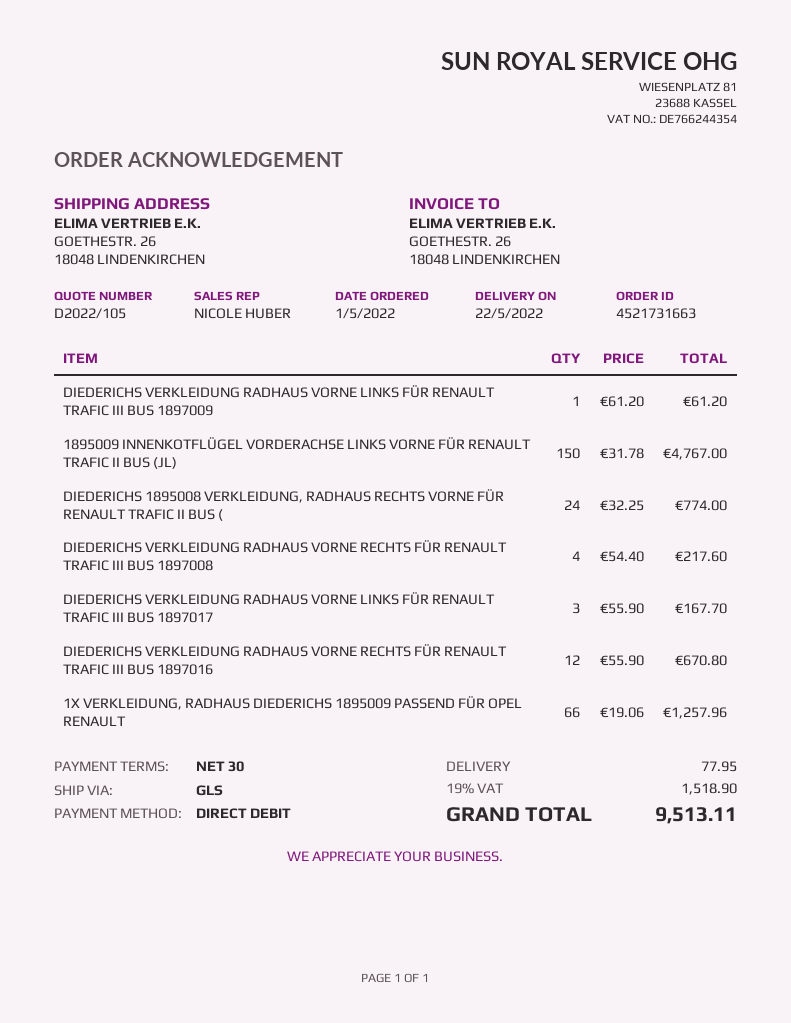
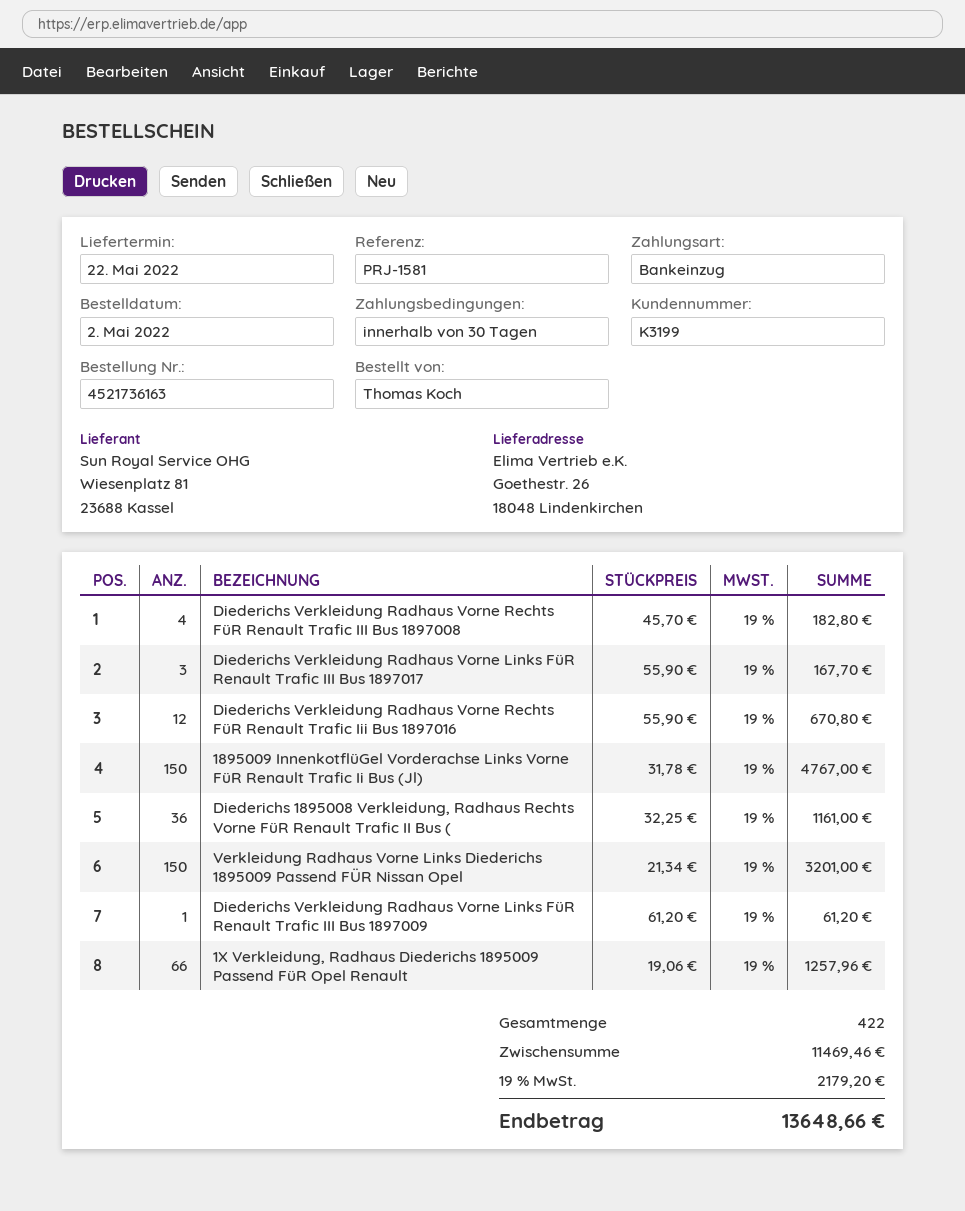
order number: 4521731663 -> 4521736163
order date: 2022-05-01 -> 2022-05-02
DIEDERICHS 1895008 VERKLEIDUNG, RADHAUS RECHTS VORNE FÜR RENAULT TRAFIC II BUS (: 24 x 32.25 = 774.00 -> 36 x 32.25 = 1161.00
DIEDERICHS VERKLEIDUNG RADHAUS VORNE RECHTS FÜR RENAULT TRAFIC III BUS 1897008: 4 x 54.40 = 217.60 -> 4 x 45.70 = 182.80
Verkleidung Radhaus Vorne Links Diederichs 1895009 Passend FÜR Nissan Opel: none -> 150 x 21.34 = 3201.00
shipping: 77.95 -> none
tax: 19% = 1518.90 -> 19% = 2179.20
total: 9513.11 -> 13648.66

